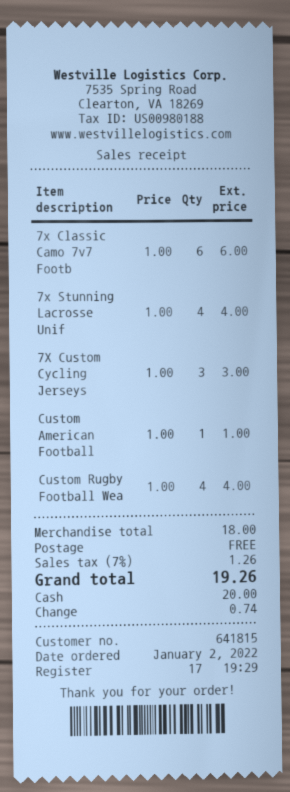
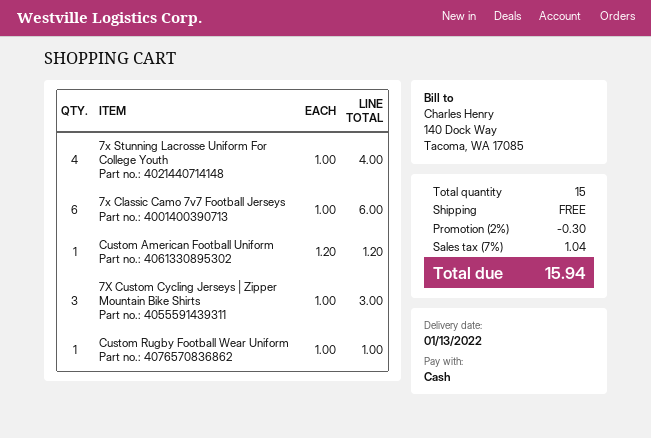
Custom American Football: 1 x 1.00 = 1.00 -> 1 x 1.20 = 1.20
Custom Rugby Football Wea: 4 x 1.00 = 4.00 -> 1 x 1.00 = 1.00
discount: none -> 2% = 0.30
tax: 7% = 1.26 -> 7% = 1.04
total: 19.26 -> 15.94

